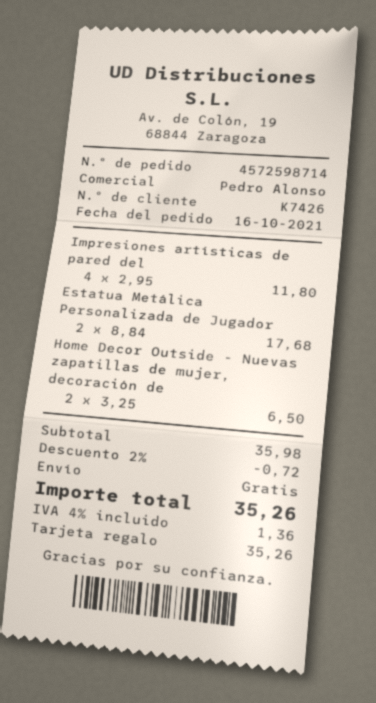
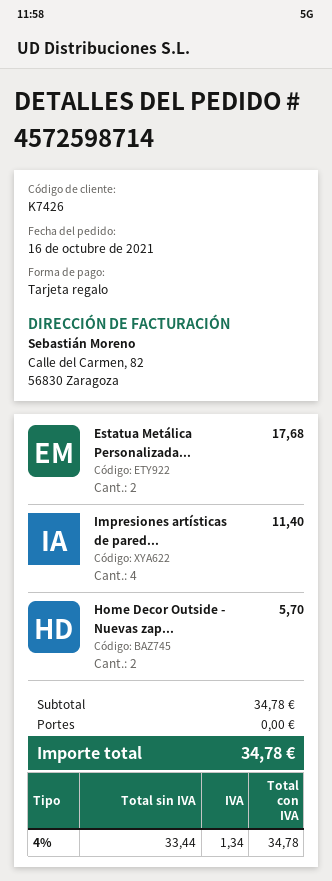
Impresiones artísticas de pared del: 4 for 11.80 -> 4 for 11.40
Home Decor Outside - Nuevas zapatillas de mujer, decoración de: 2 for 6.50 -> 2 for 5.70
subtotal: 35.98 -> 34.78
discount: 2% = 0.72 -> none
tax: 4% = 1.36 -> 4% = 1.34
total: 35.26 -> 34.78

